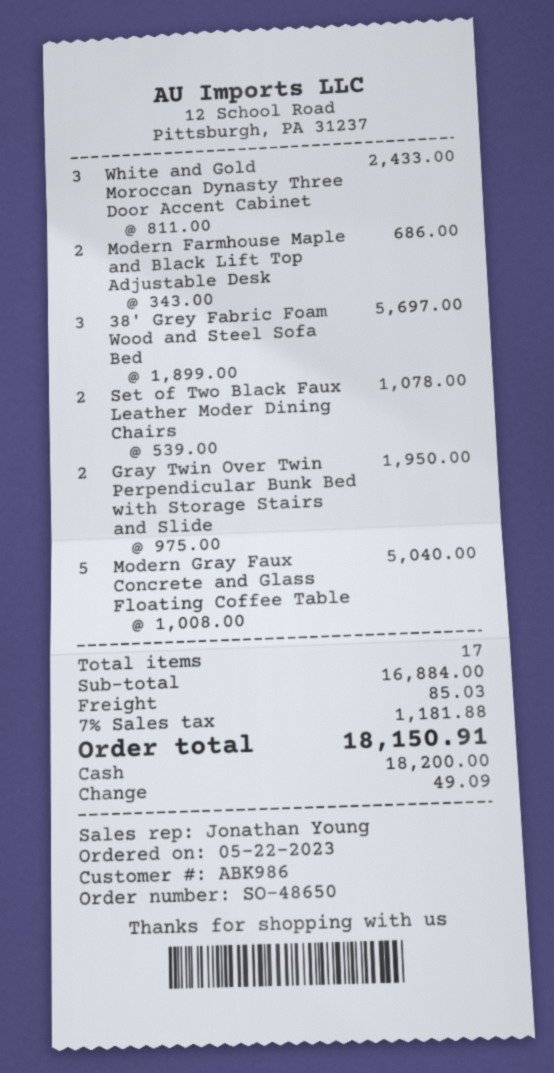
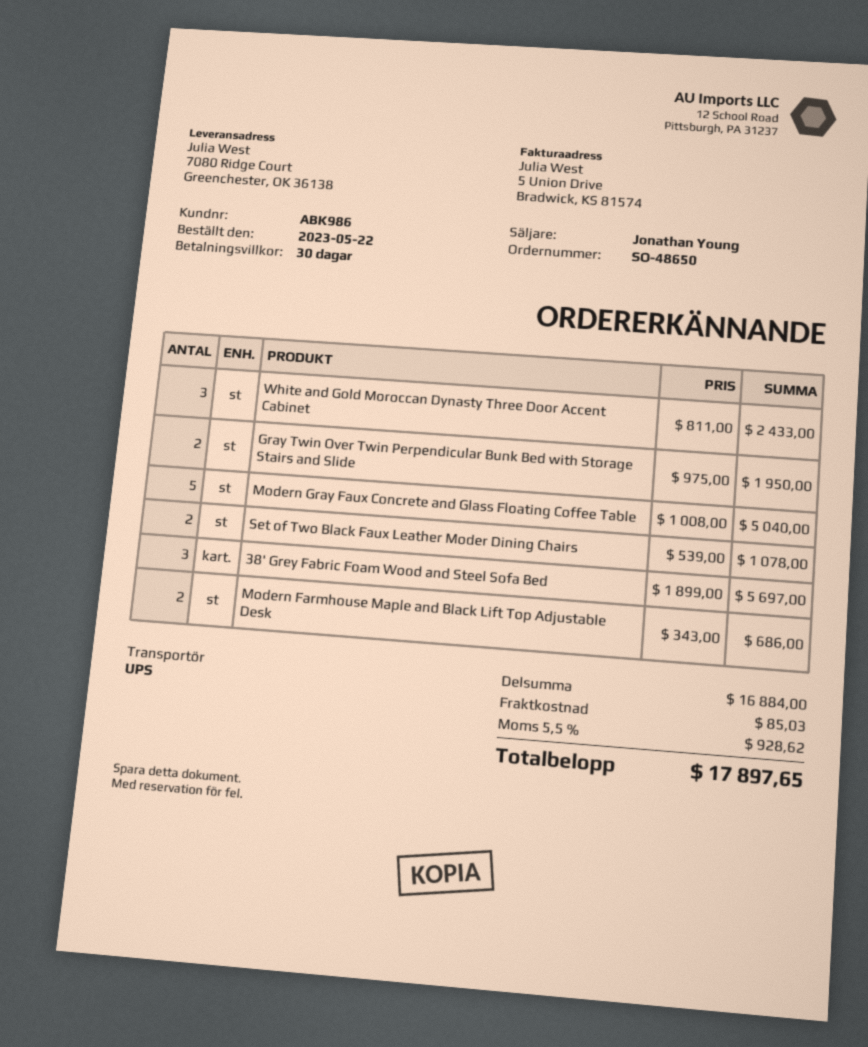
tax: 7% = 1181.88 -> 5.5% = 928.62
total: 18150.91 -> 17897.65

